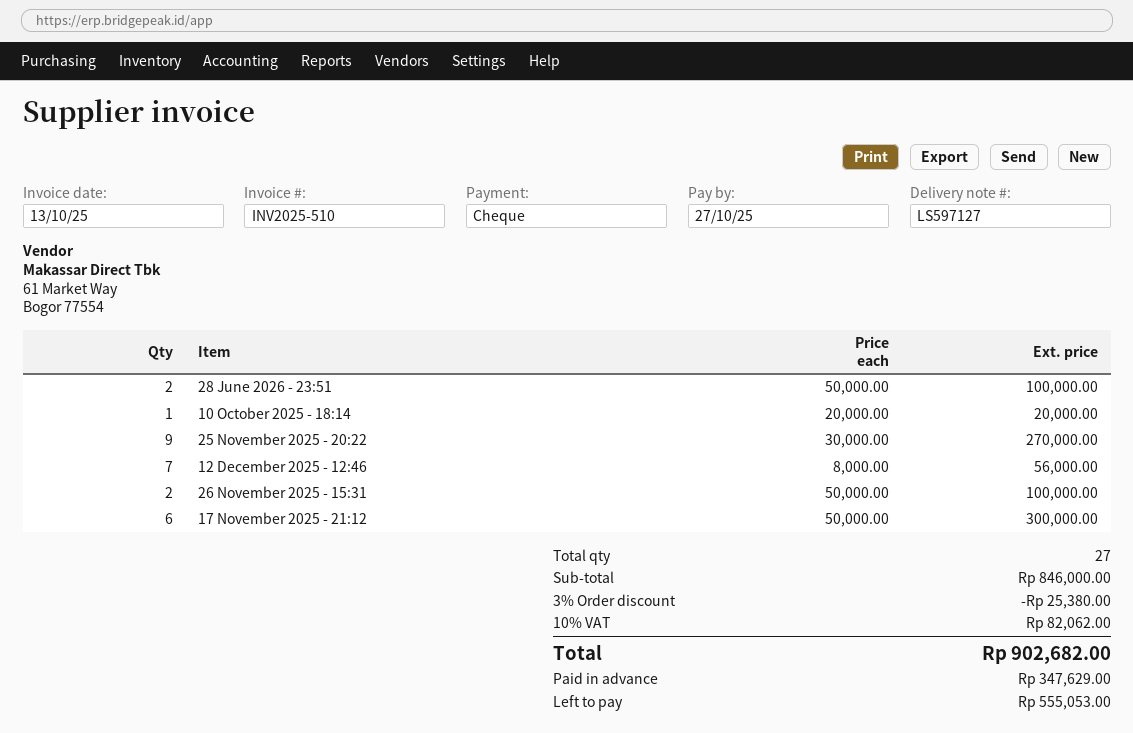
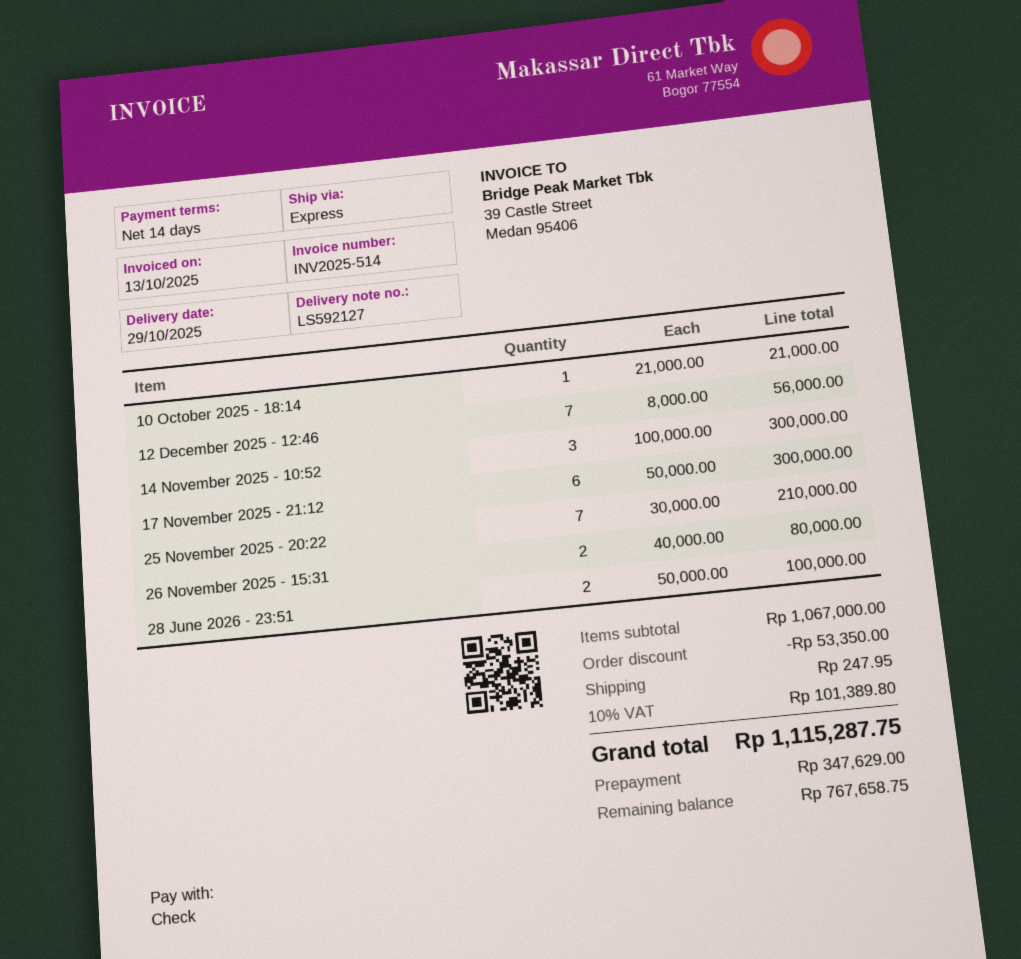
delivery note number: LS597127 -> LS592127
invoice number: INV2025-510 -> INV2025-514
10 October 2025 - 18:14: 1 x 20000.00 = 20000.00 -> 1 x 21000.00 = 21000.00
25 November 2025 - 20:22: 9 x 30000.00 = 270000.00 -> 7 x 30000.00 = 210000.00
26 November 2025 - 15:31: 2 x 50000.00 = 100000.00 -> 2 x 40000.00 = 80000.00
14 November 2025 - 10:52: none -> 3 x 100000.00 = 300000.00
subtotal: 846000.00 -> 1067000.00
discount: 25380.00 -> 53350.00
shipping: none -> 247.95
tax: 10% = 82062.00 -> 10% = 101389.80
total: 902682.00 -> 1115287.75
balance: 555053.00 -> 767658.75

